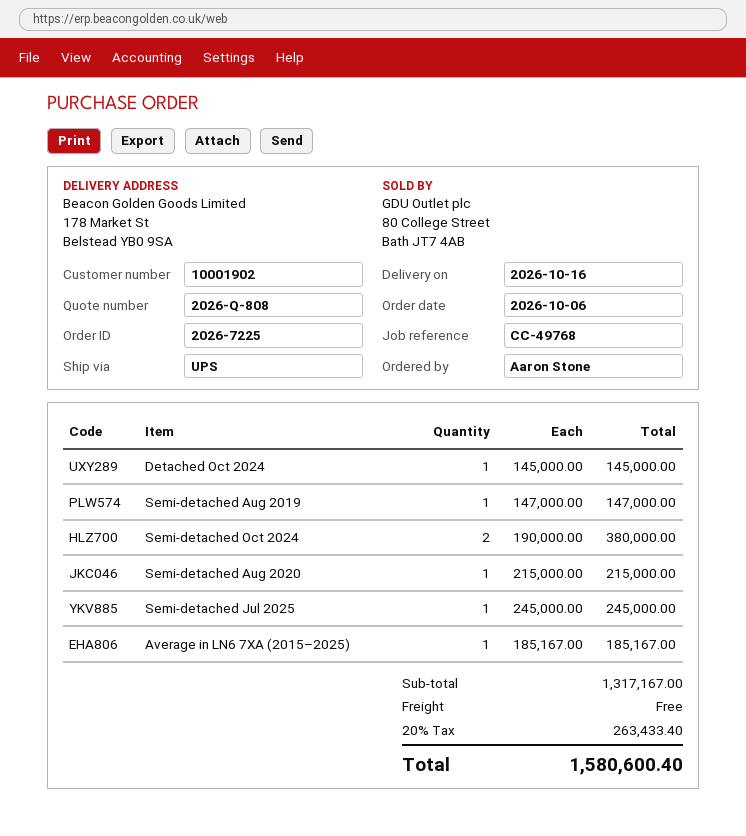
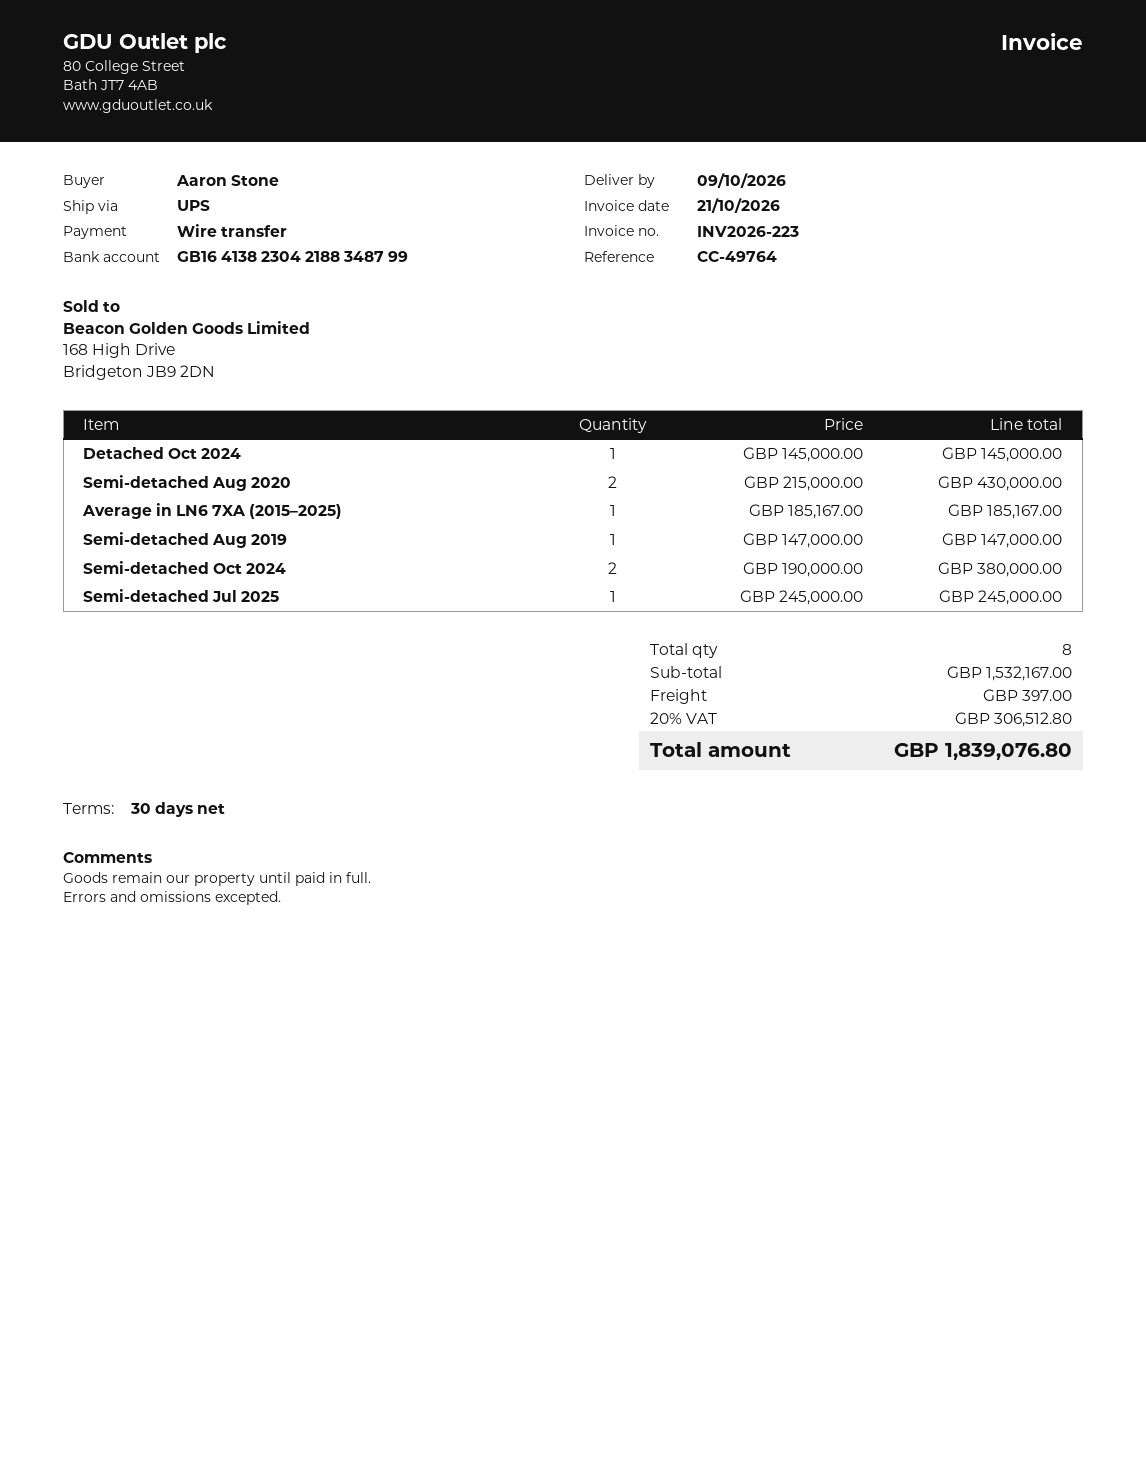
delivery date: 2026-10-16 -> 2026-10-09
reference: CC-49768 -> CC-49764
Semi-detached Aug 2020: 1 x 215000.00 = 215000.00 -> 2 x 215000.00 = 430000.00
subtotal: 1317167.00 -> 1532167.00
shipping: 0.00 -> 397.00
tax: 20% = 263433.40 -> 20% = 306512.80
total: 1580600.40 -> 1839076.80

